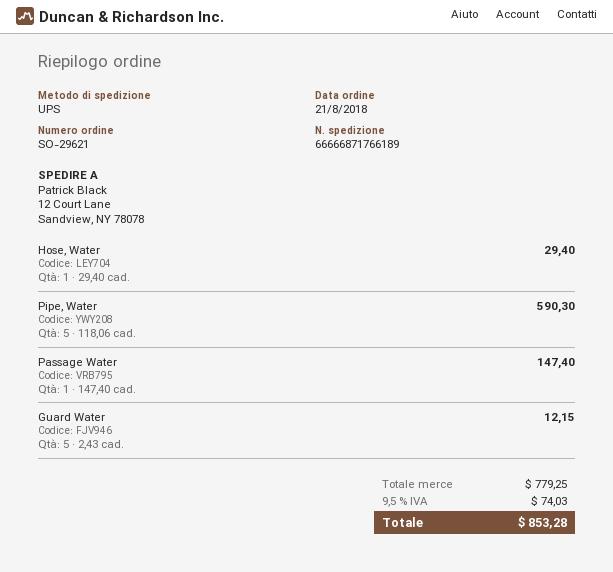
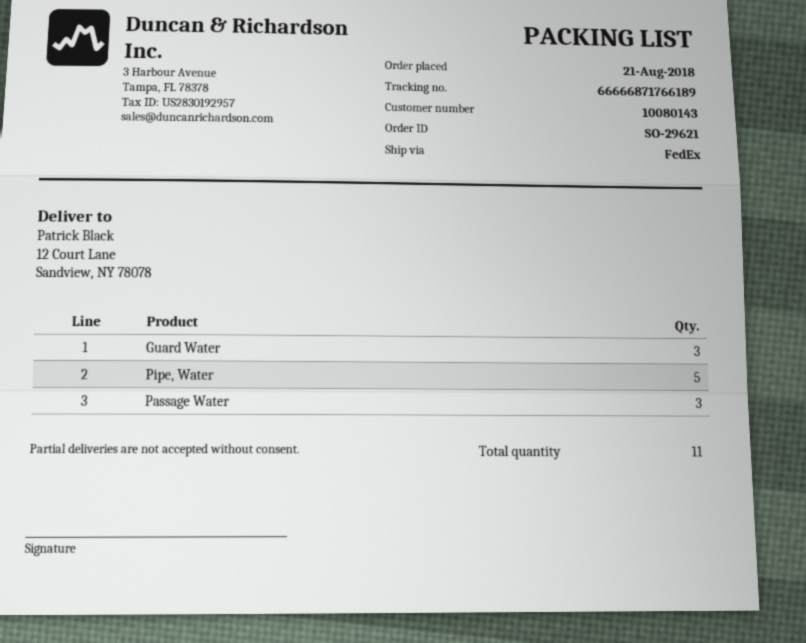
shipping method: UPS -> FedEx
Hose, Water: 1 -> none
Passage Water: 1 -> 3
Guard Water: 5 -> 3

